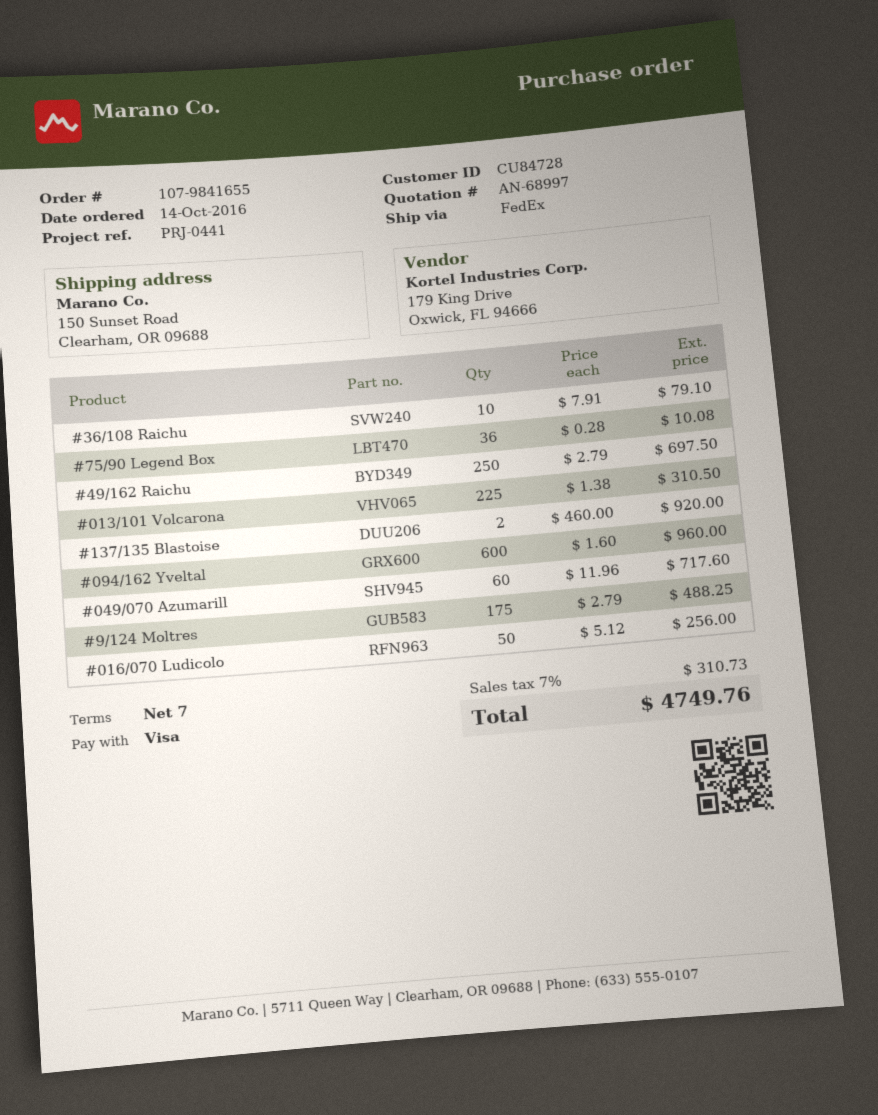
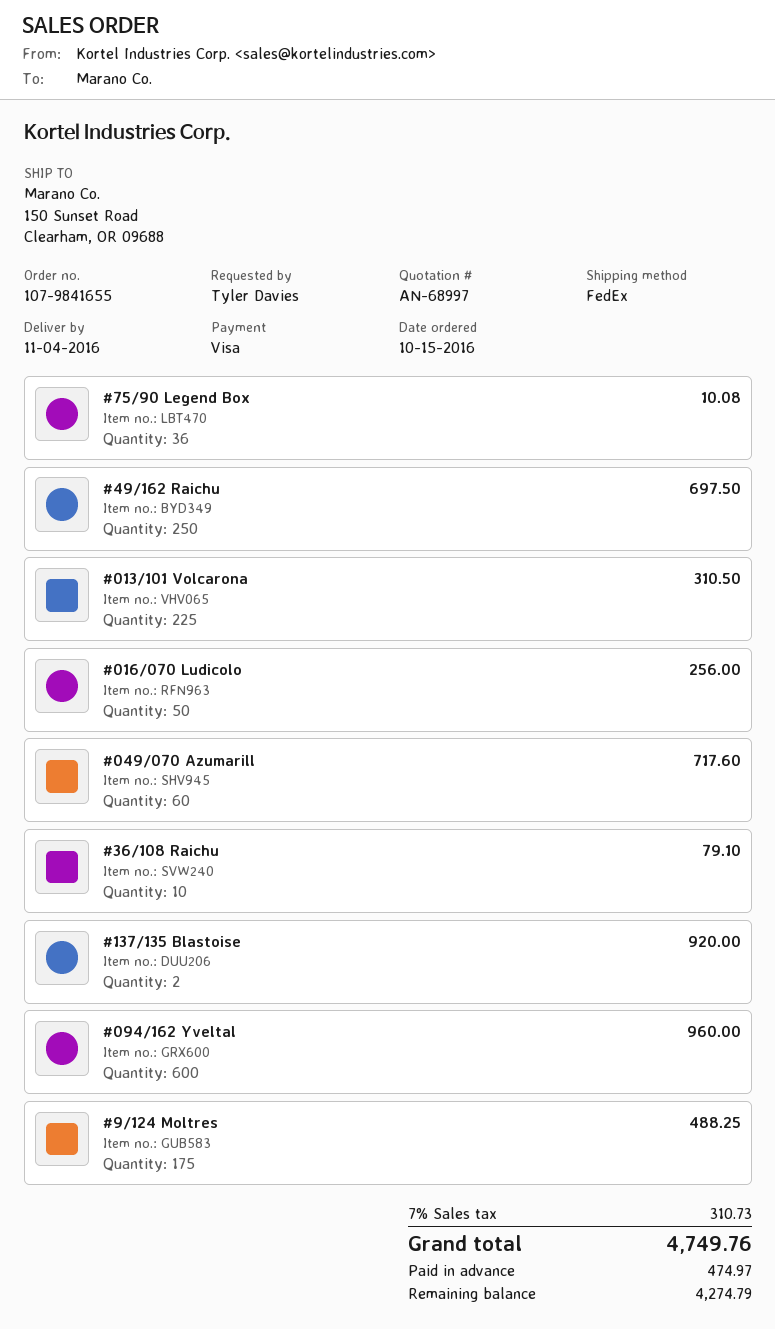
order date: 2016-10-14 -> 2016-10-15

